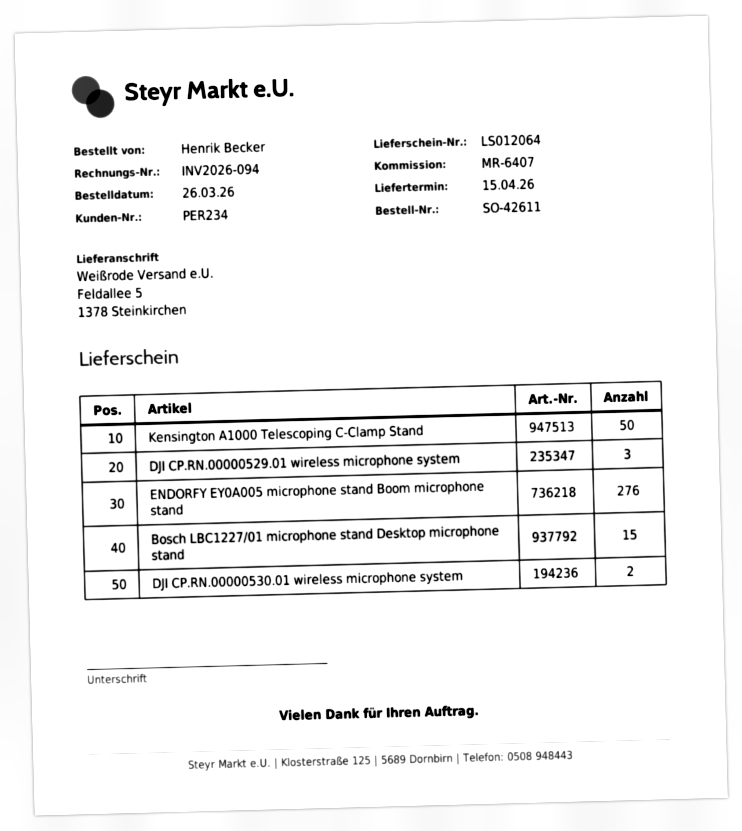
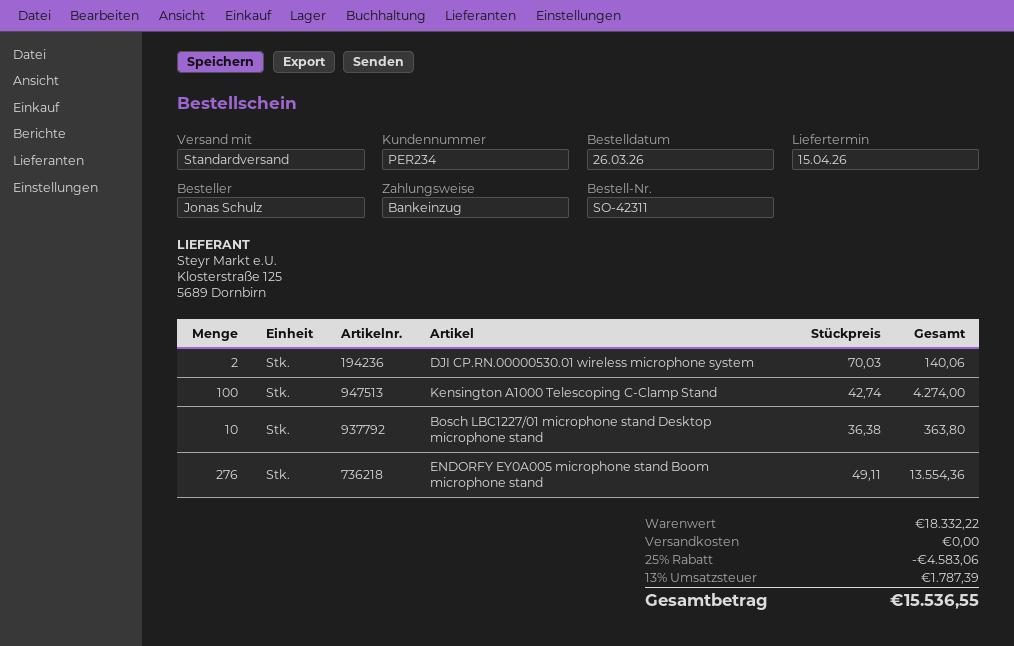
order number: SO-42611 -> SO-42311
ordered by: Henrik Becker -> Jonas Schulz
Kensington A1000 Telescoping C-Clamp Stand: 50 -> 100
DJI CP.RN.00000529.01 wireless microphone system: 3 -> none
Bosch LBC1227/01 microphone stand Desktop microphone stand: 15 -> 10

